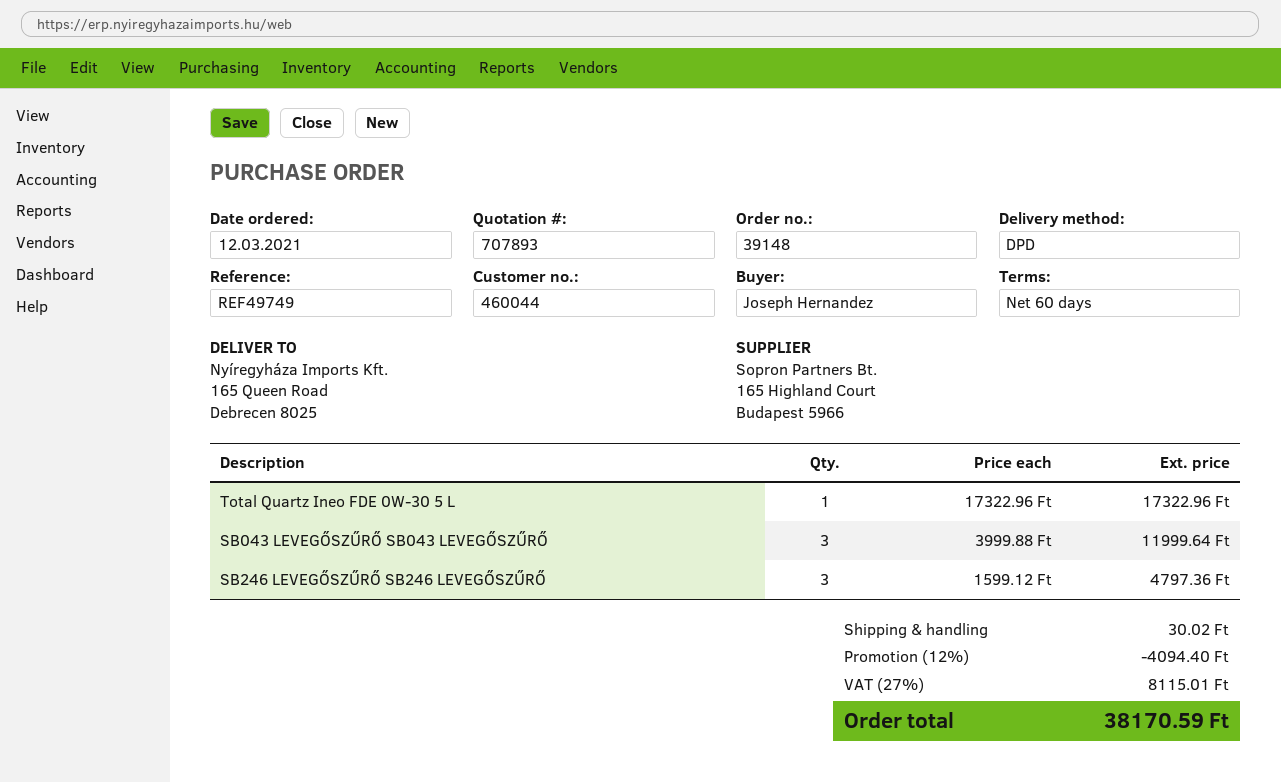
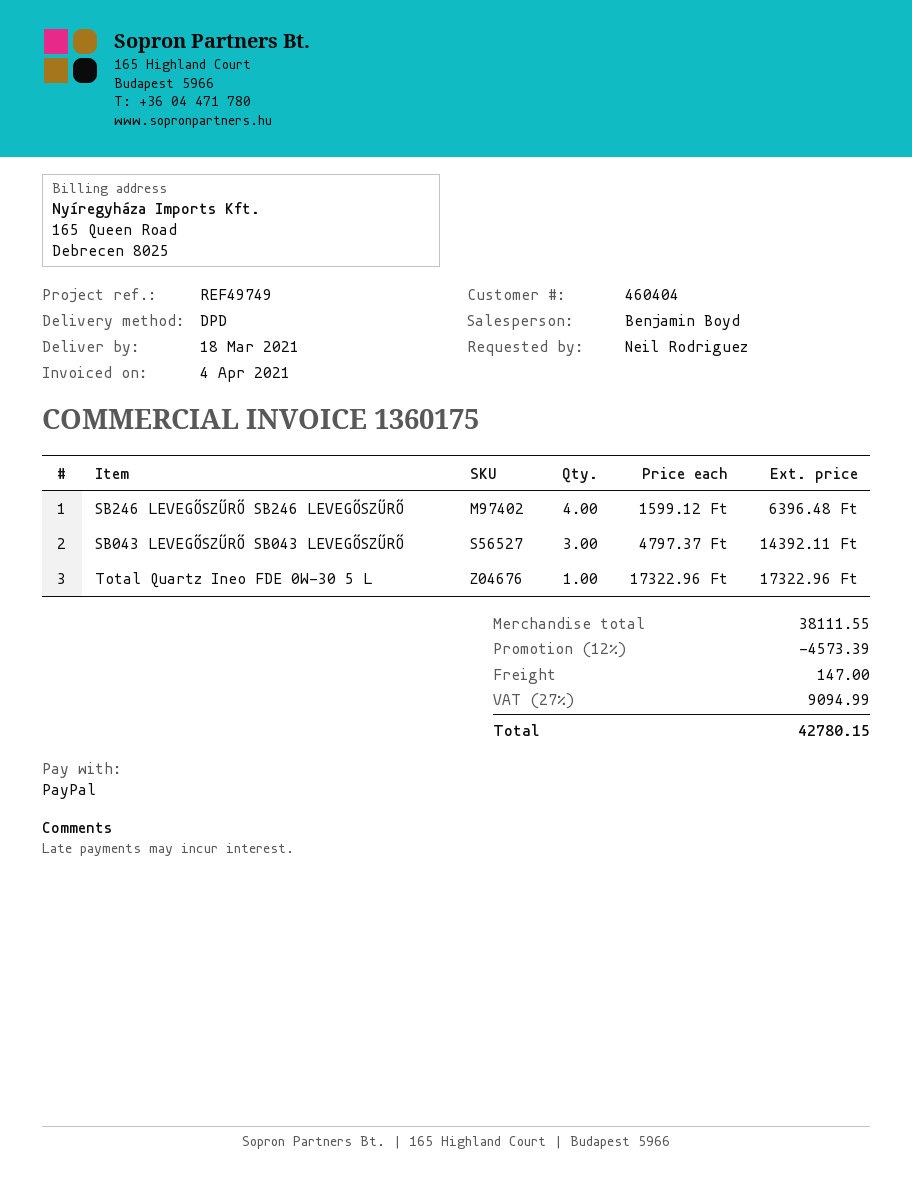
customer number: 460044 -> 460404
ordered by: Joseph Hernandez -> Neil Rodriguez
SB043 LEVEGŐSZŰRŐ SB043 LEVEGŐSZŰRŐ: 3 x 3999.88 = 11999.64 -> 3 x 4797.37 = 14392.11
SB246 LEVEGŐSZŰRŐ SB246 LEVEGŐSZŰRŐ: 3 x 1599.12 = 4797.36 -> 4 x 1599.12 = 6396.48
discount: 12% = 4094.40 -> 12% = 4573.39
shipping: 30.02 -> 147.00
tax: 27% = 8115.01 -> 27% = 9094.99
total: 38170.59 -> 42780.15

